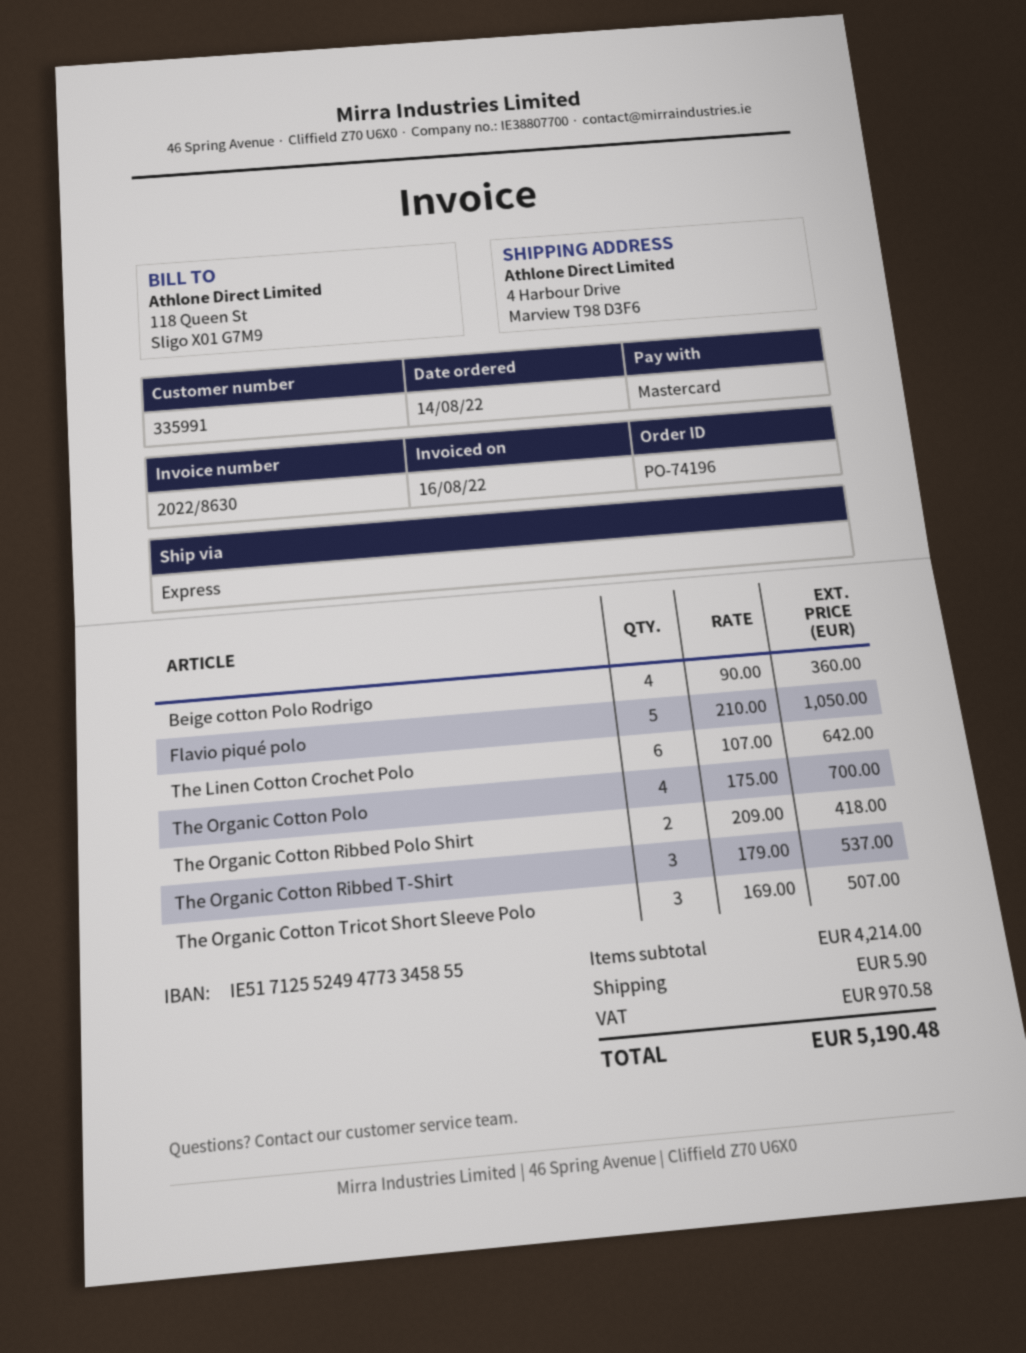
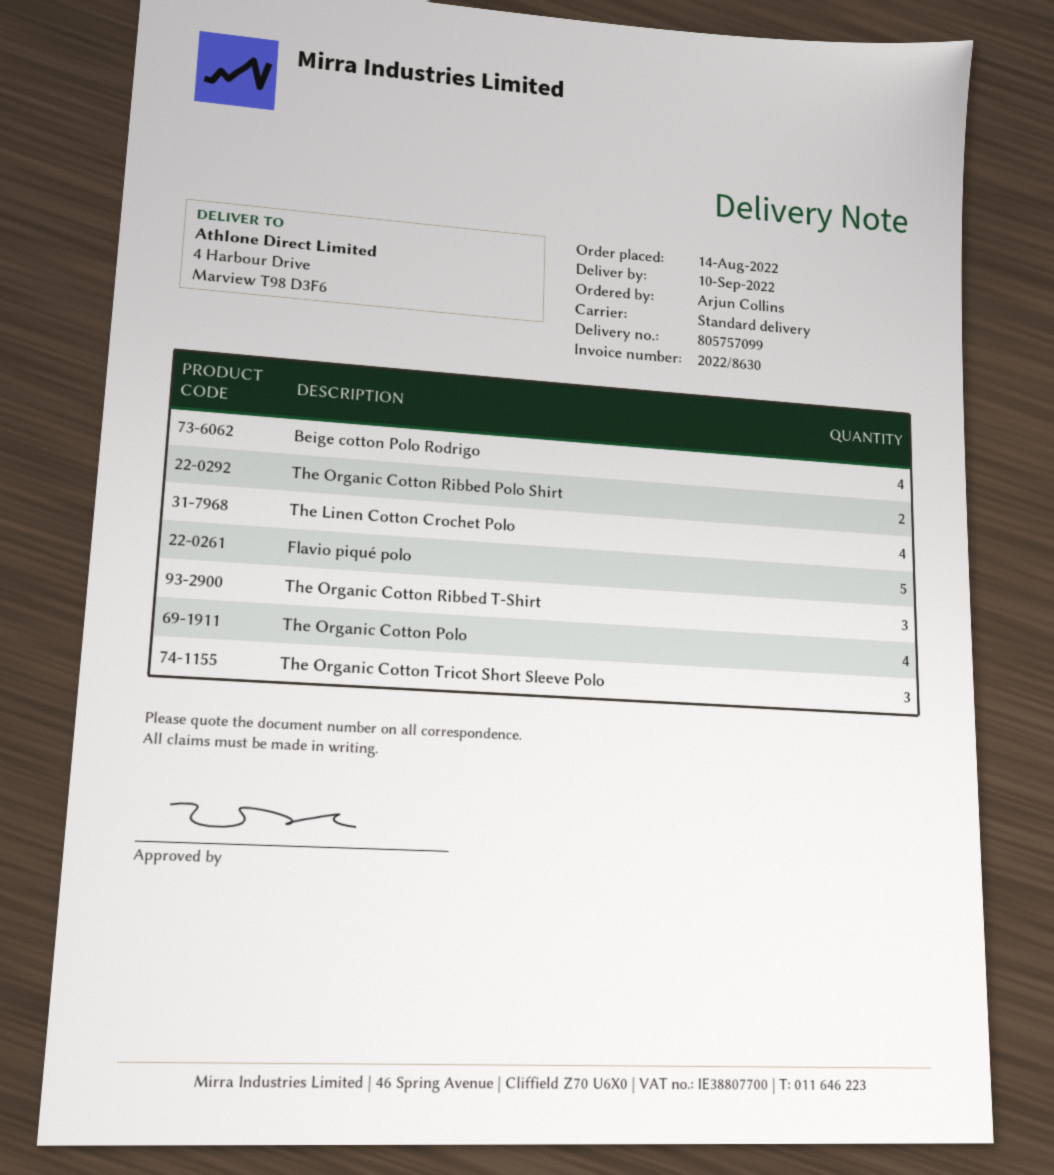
shipping method: express -> standard
The Linen Cotton Crochet Polo: 6 -> 4

